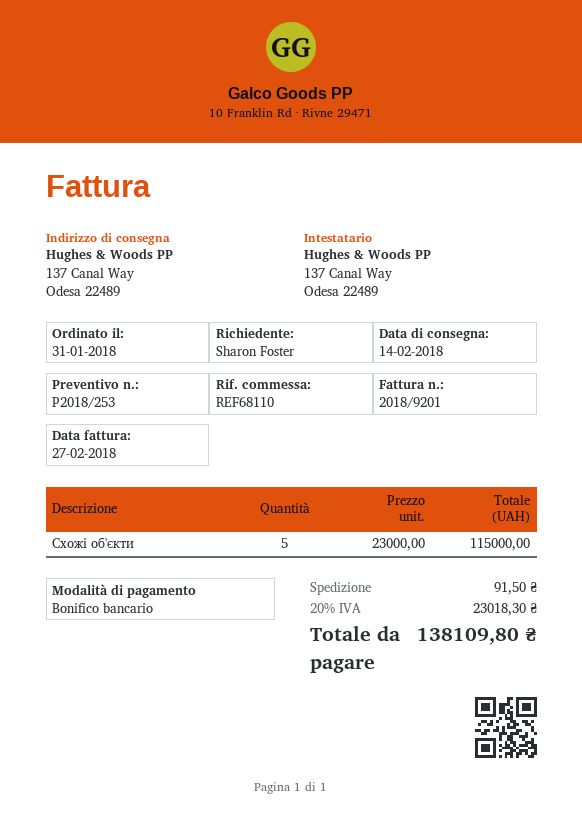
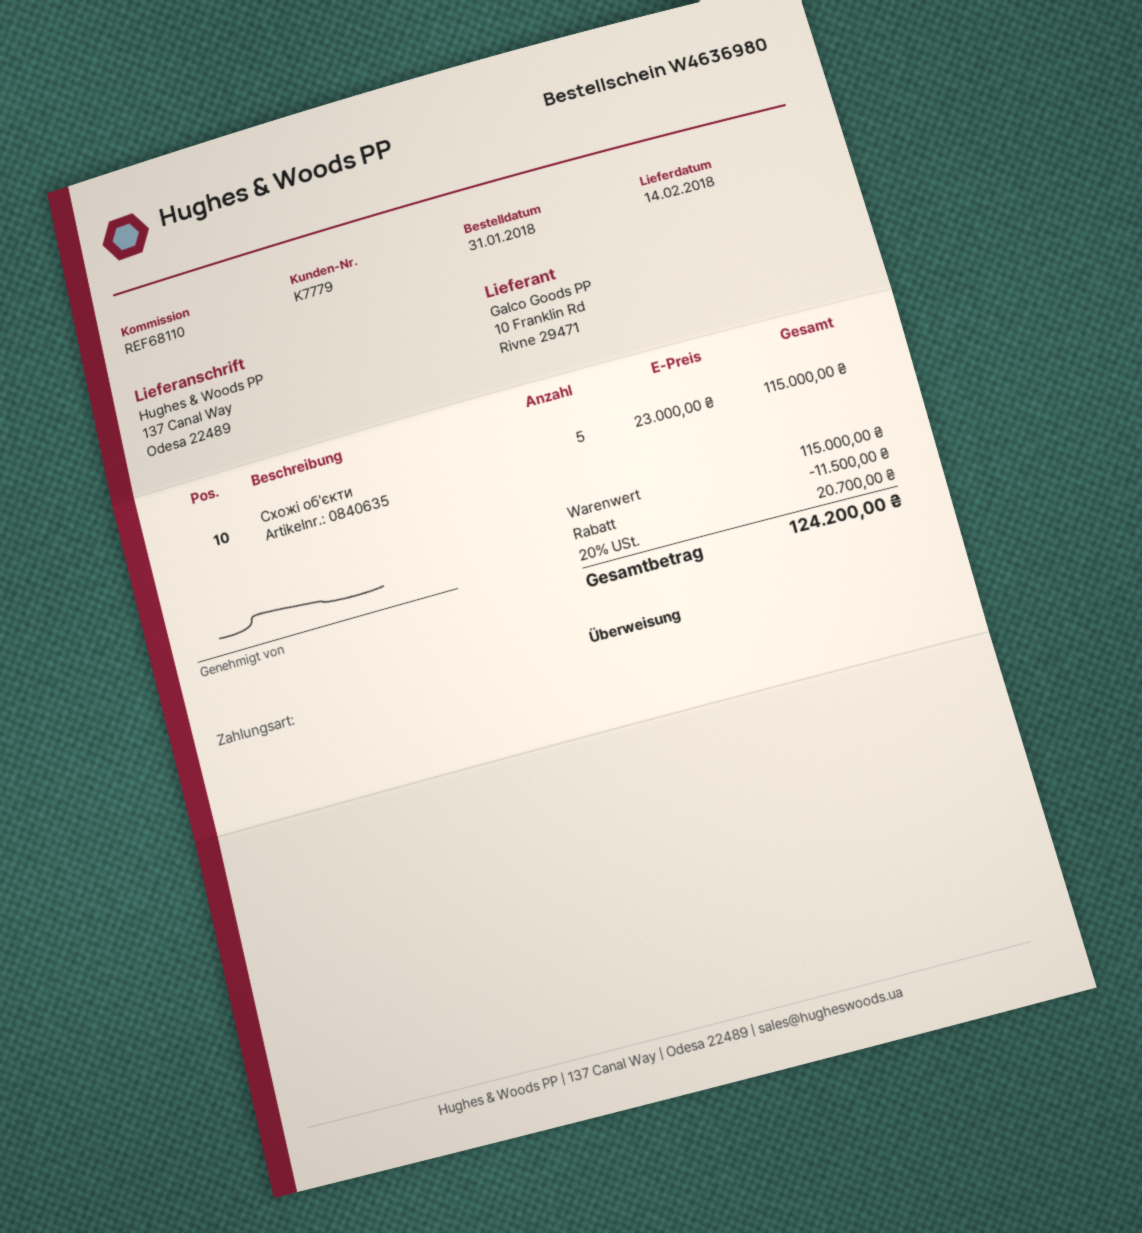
discount: none -> 11500.00
shipping: 91.50 -> none
tax: 20% = 23018.30 -> 20% = 20700.00
total: 138109.80 -> 124200.00

